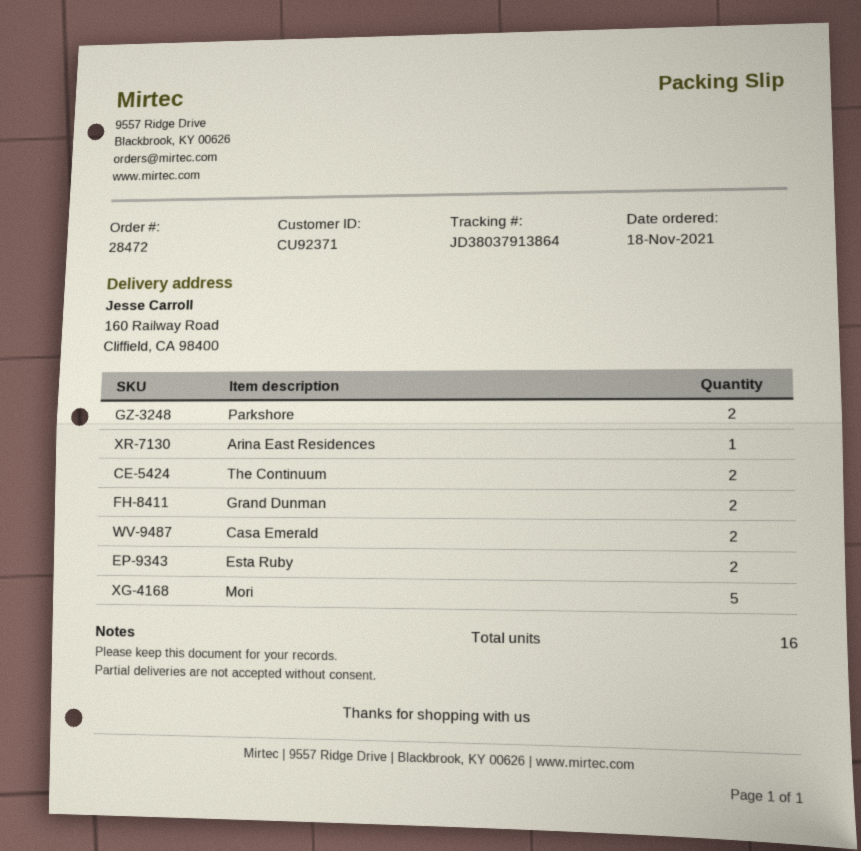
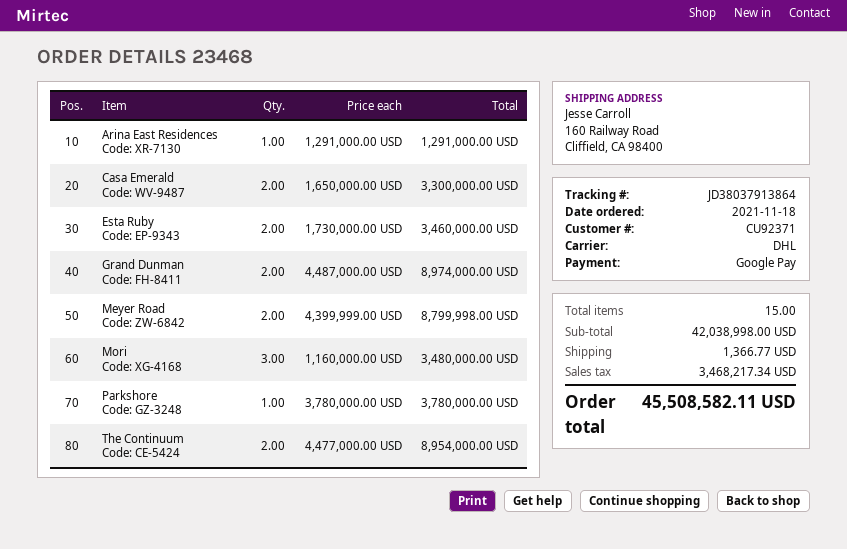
order number: 28472 -> 23468
Parkshore: 2 -> 1
Mori: 5 -> 3
Meyer Road: none -> 2
total quantity: 16 -> 15

